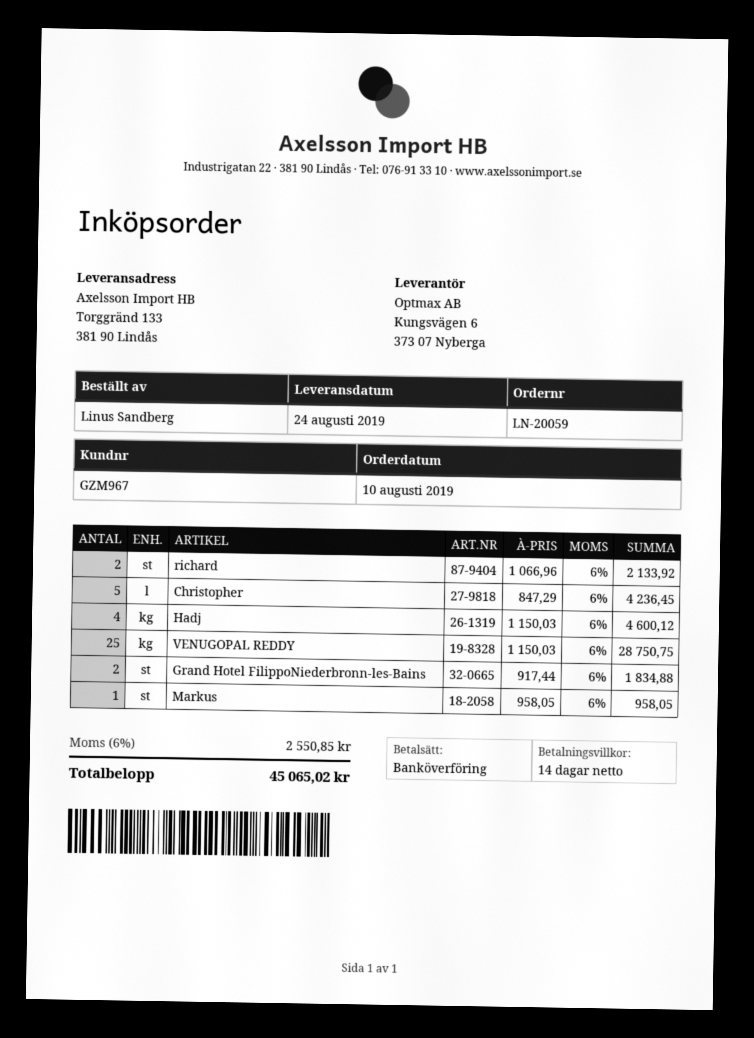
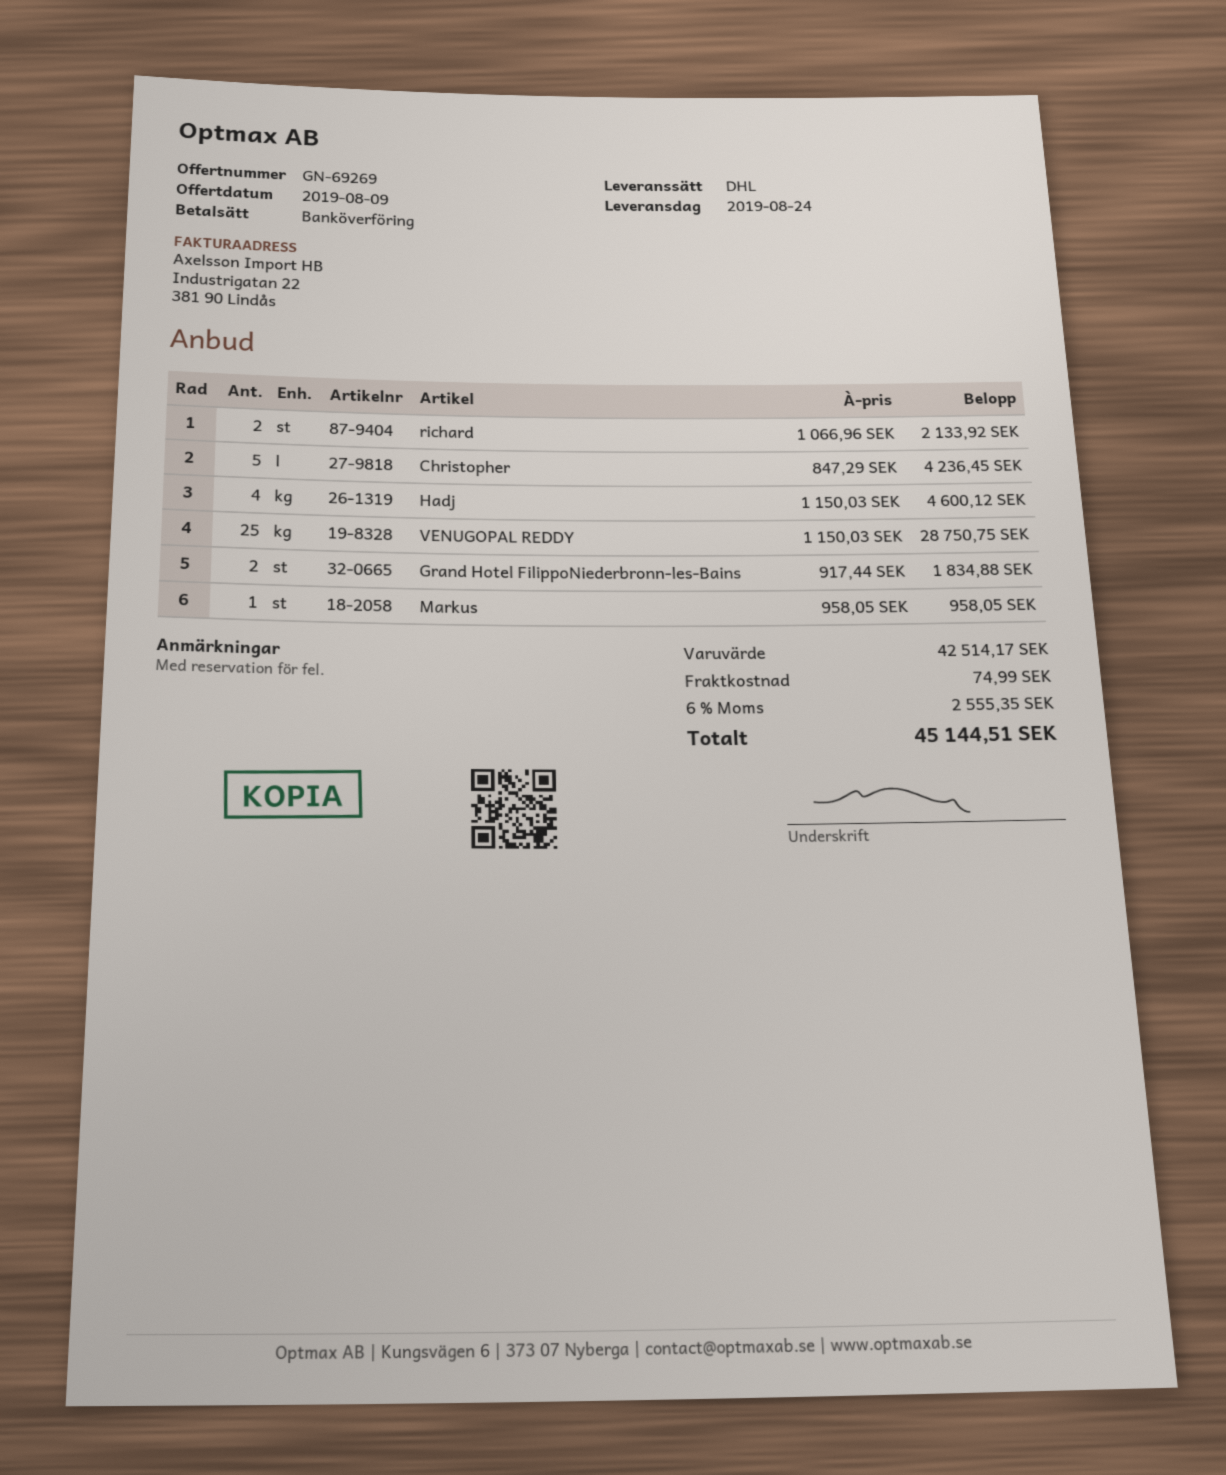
shipping: none -> 74.99
tax: 6% = 2550.85 -> 6% = 2555.35
total: 45065.02 -> 45144.51

